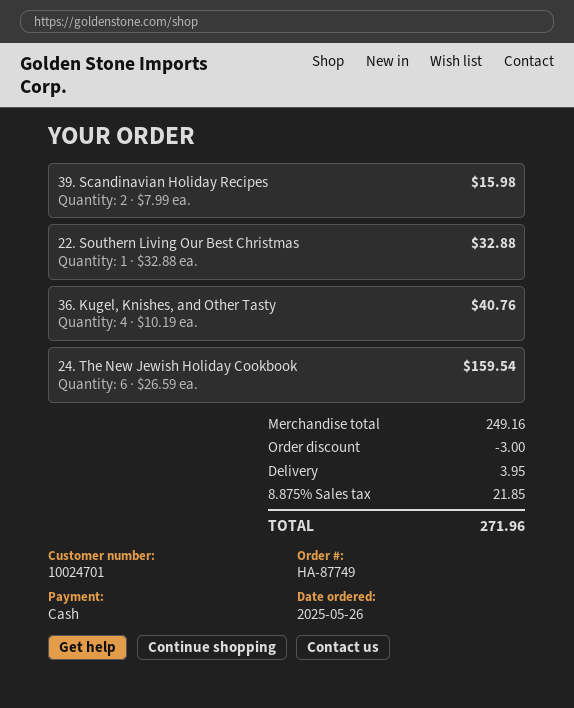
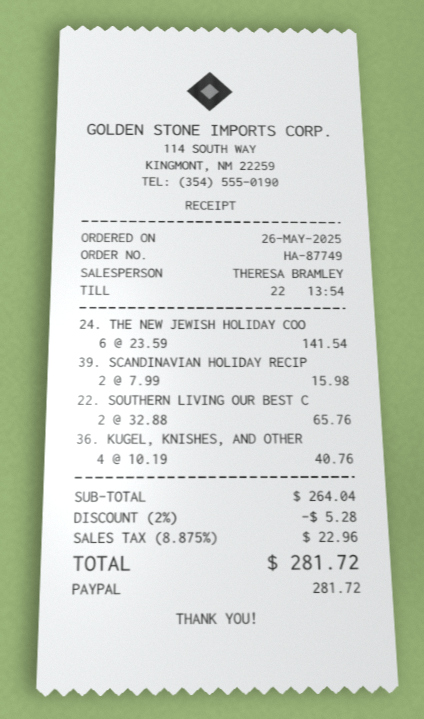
payment method: cash -> PayPal
22. Southern Living Our Best Christmas: 1 x 32.88 = 32.88 -> 2 x 32.88 = 65.76
24. The New Jewish Holiday Cookbook: 6 x 26.59 = 159.54 -> 6 x 23.59 = 141.54
subtotal: 249.16 -> 264.04
discount: 3.00 -> 5.28
shipping: 3.95 -> none
tax: 8.875% = 21.85 -> 8.875% = 22.96
total: 271.96 -> 281.72

